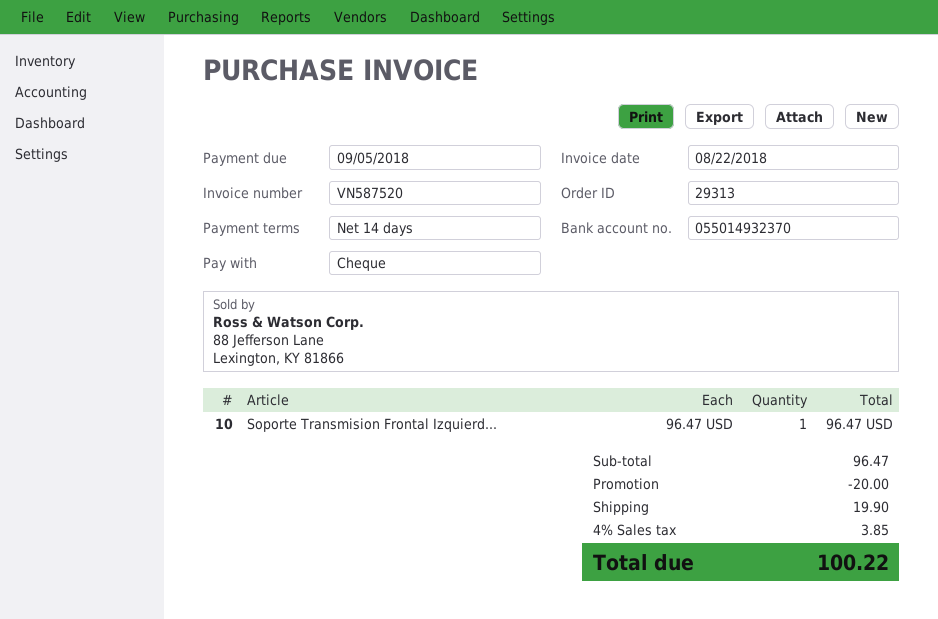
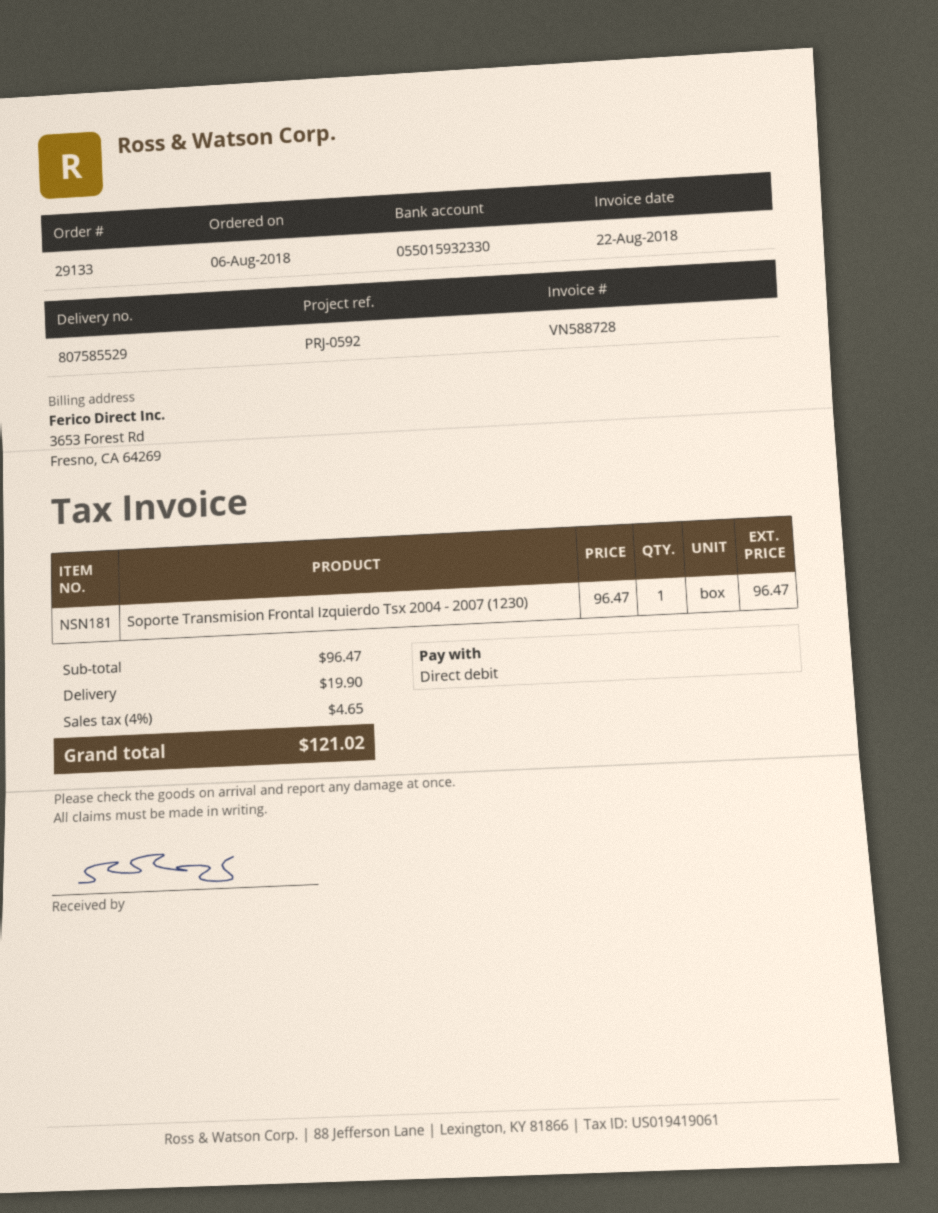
order number: 29313 -> 29133
invoice number: VN587520 -> VN588728
payment method: cheque -> direct debit
bank account: 055014932370 -> 055015932330
discount: 20.00 -> none
tax: 4% = 3.85 -> 4% = 4.65
total: 100.22 -> 121.02

